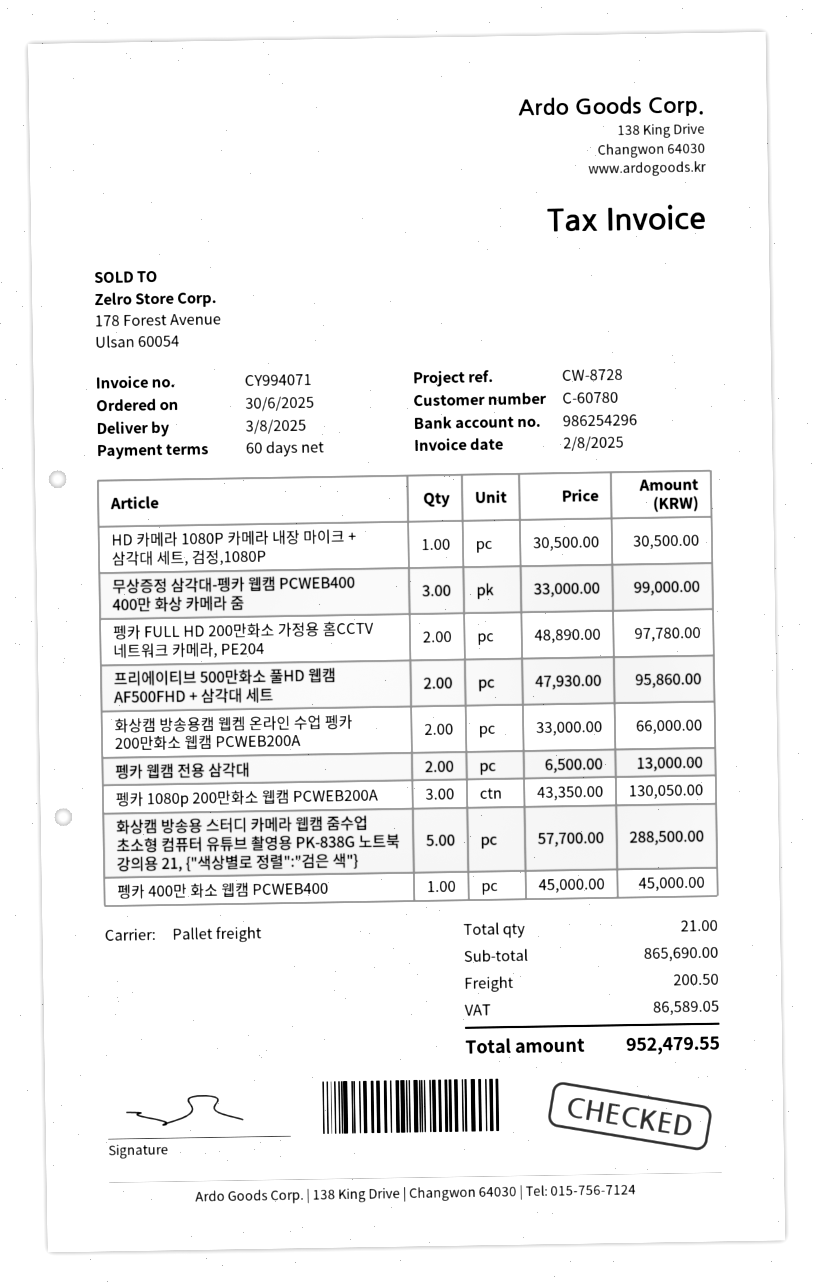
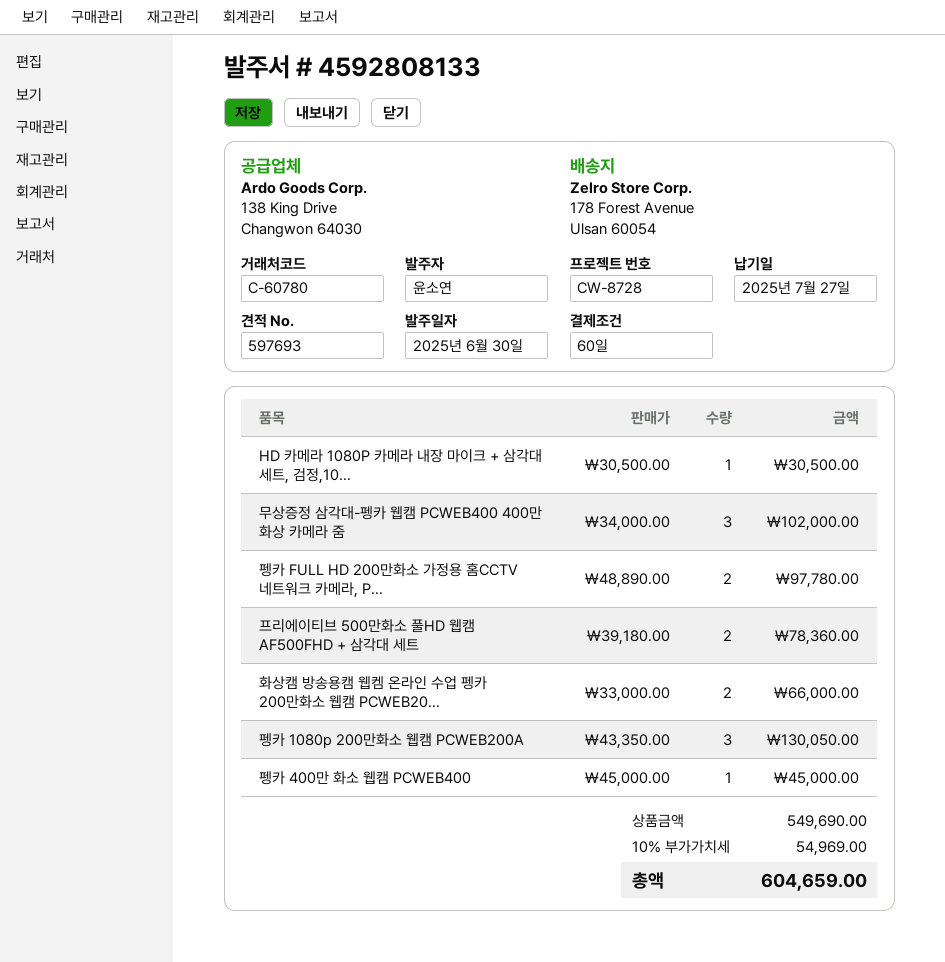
delivery date: 2025-08-03 -> 2025-07-27
무상증정 삼각대-펭카 웹캠 PCWEB400 400만 화상 카메라 줌: 3 x 33000.00 = 99000.00 -> 3 x 34000.00 = 102000.00
프리에이티브 500만화소 풀HD 웹캠 AF500FHD + 삼각대 세트: 2 x 47930.00 = 95860.00 -> 2 x 39180.00 = 78360.00
펭카 웹캠 전용 삼각대: 2 x 6500.00 = 13000.00 -> none
화상캠 방송용 스터디 카메라 웹캠 줌수업 초소형 컴퓨터 유튜브 촬영용 PK-838G 노트북 강의용 21, {"색상별로 정렬":"검은 색"}: 5 x 57700.00 = 288500.00 -> none
subtotal: 865690.00 -> 549690.00
shipping: 200.50 -> none
tax: 86589.05 -> 54969.00
total: 952479.55 -> 604659.00

